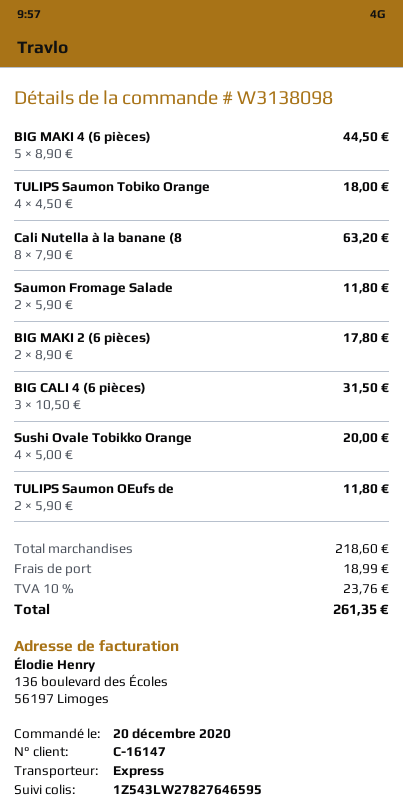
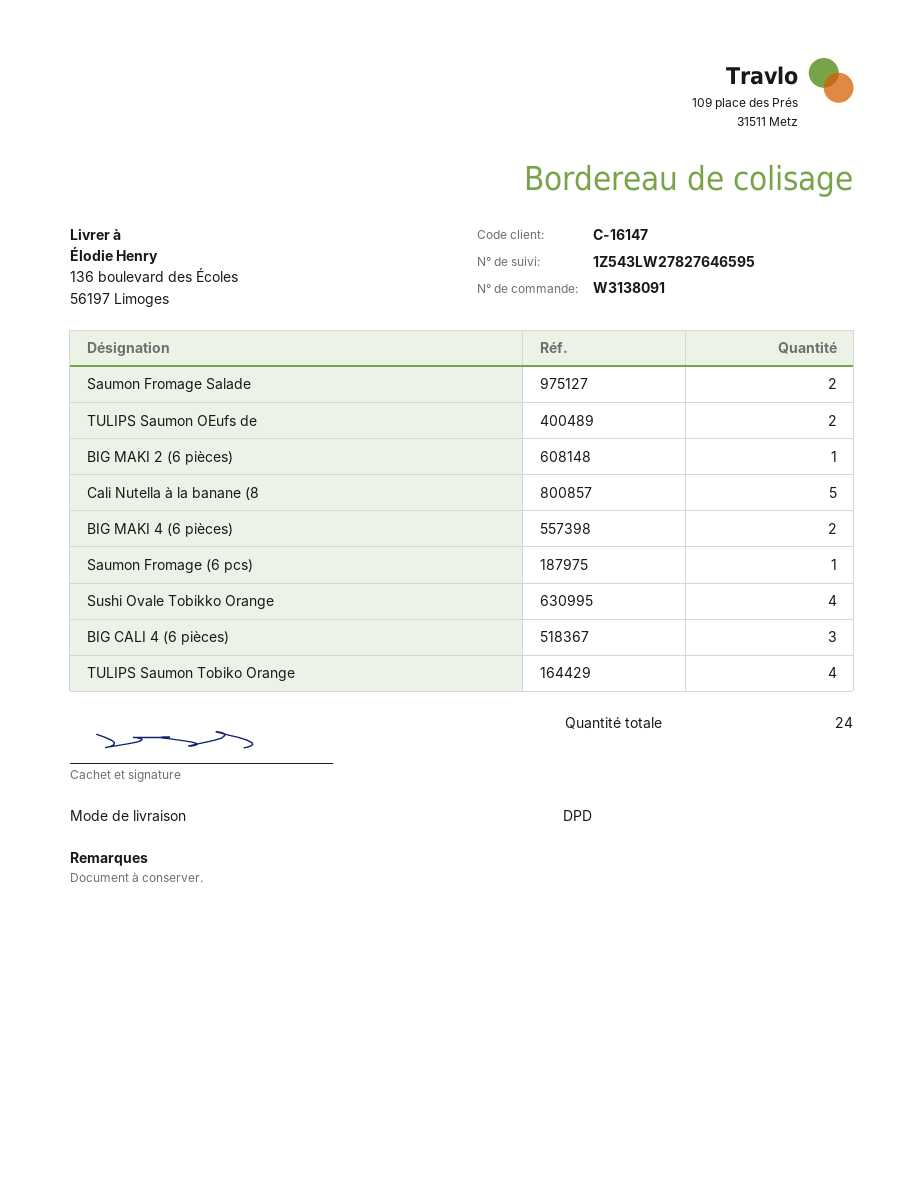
order number: W3138098 -> W3138091
shipping method: express -> DPD
BIG MAKI 4 (6 pièces): 5 -> 2
Cali Nutella à la banane (8: 8 -> 5
BIG MAKI 2 (6 pièces): 2 -> 1
Saumon Fromage (6 pcs): none -> 1

